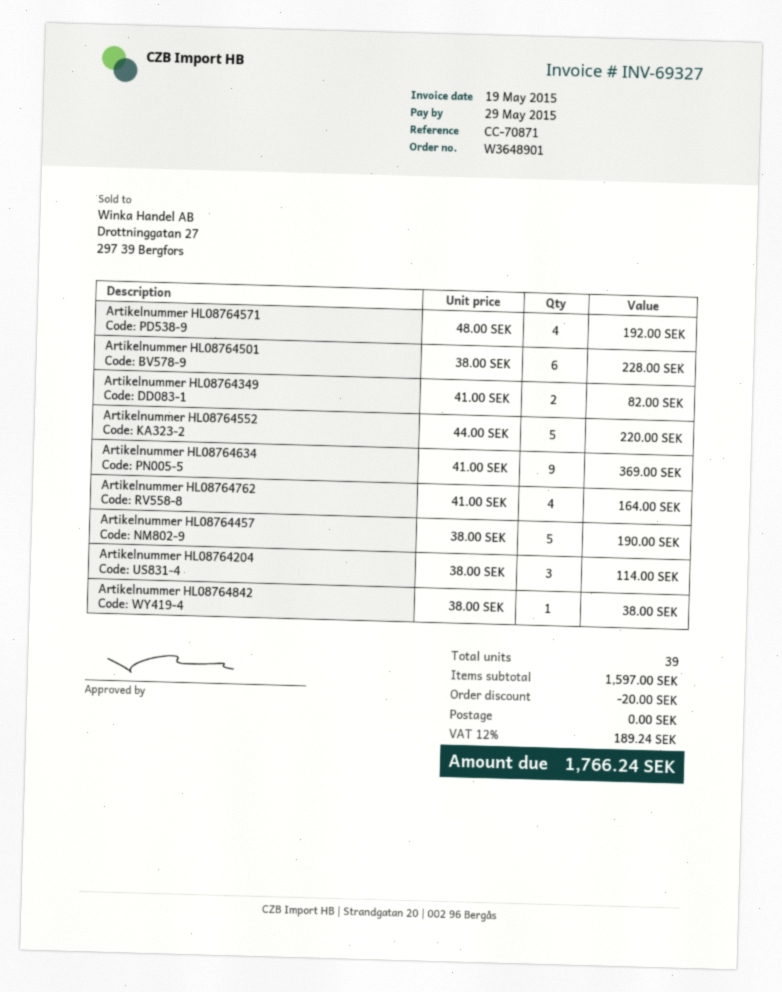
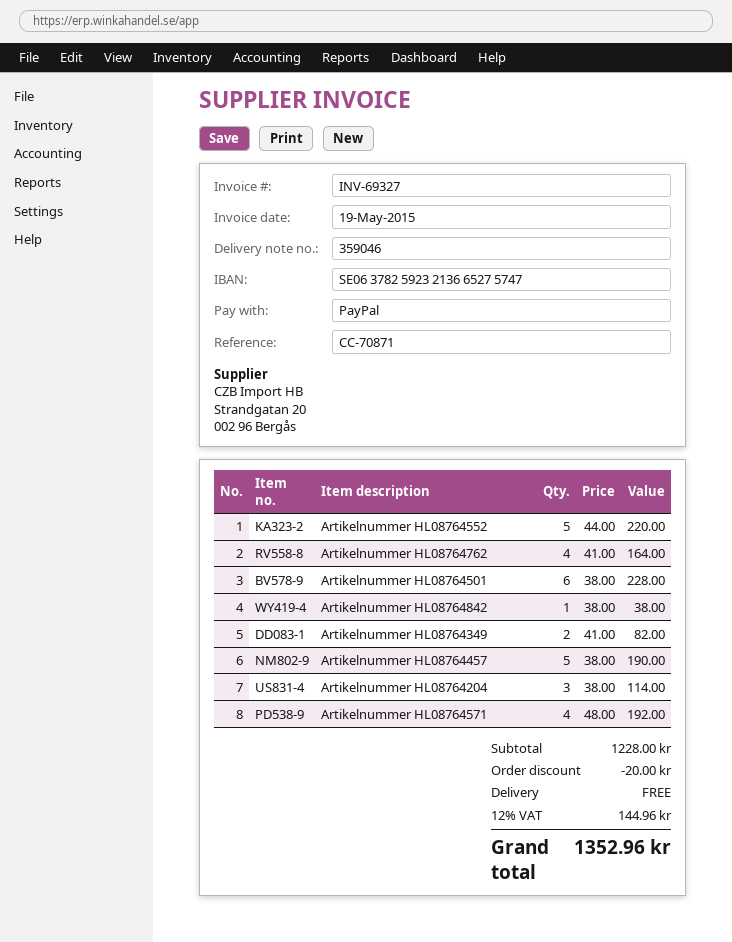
Artikelnummer HL08764634: 9 x 41.00 = 369.00 -> none
subtotal: 1597.00 -> 1228.00
tax: 12% = 189.24 -> 12% = 144.96
total: 1766.24 -> 1352.96

